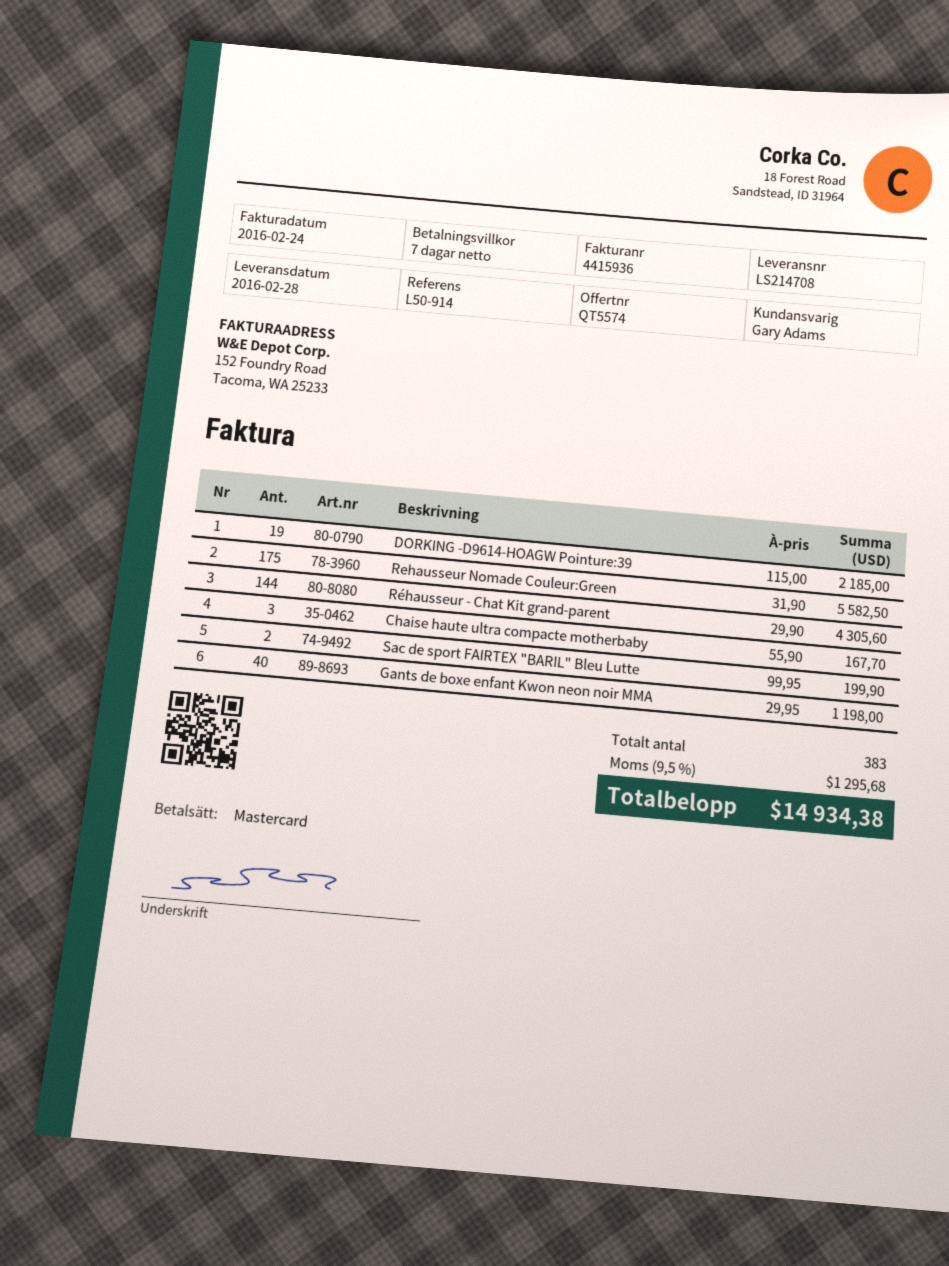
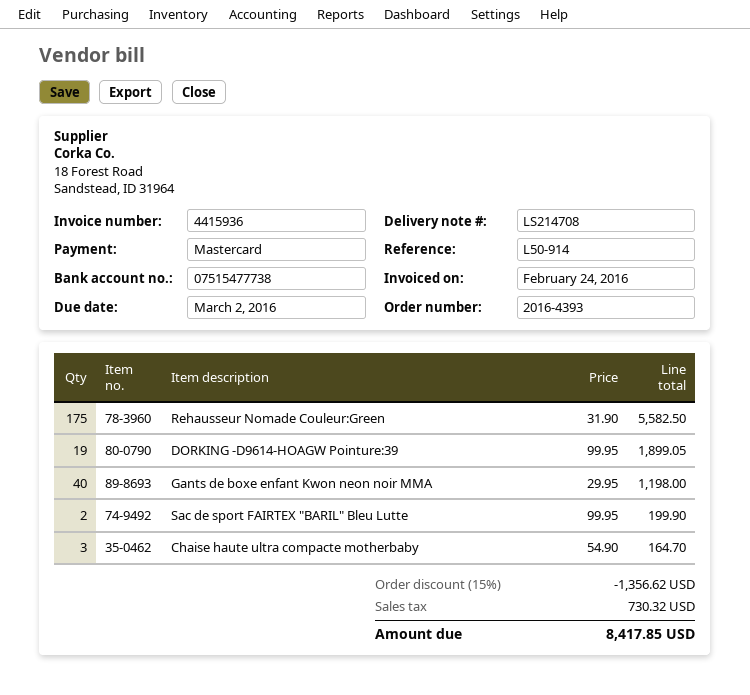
DORKING -D9614-HOAGW Pointure:39: 19 x 115.00 = 2185.00 -> 19 x 99.95 = 1899.05
Réhausseur - Chat Kit grand-parent: 144 x 29.90 = 4305.60 -> none
Chaise haute ultra compacte motherbaby: 3 x 55.90 = 167.70 -> 3 x 54.90 = 164.70
discount: none -> 15% = 1356.62
tax: 1295.68 -> 730.32
total: 14934.38 -> 8417.85

